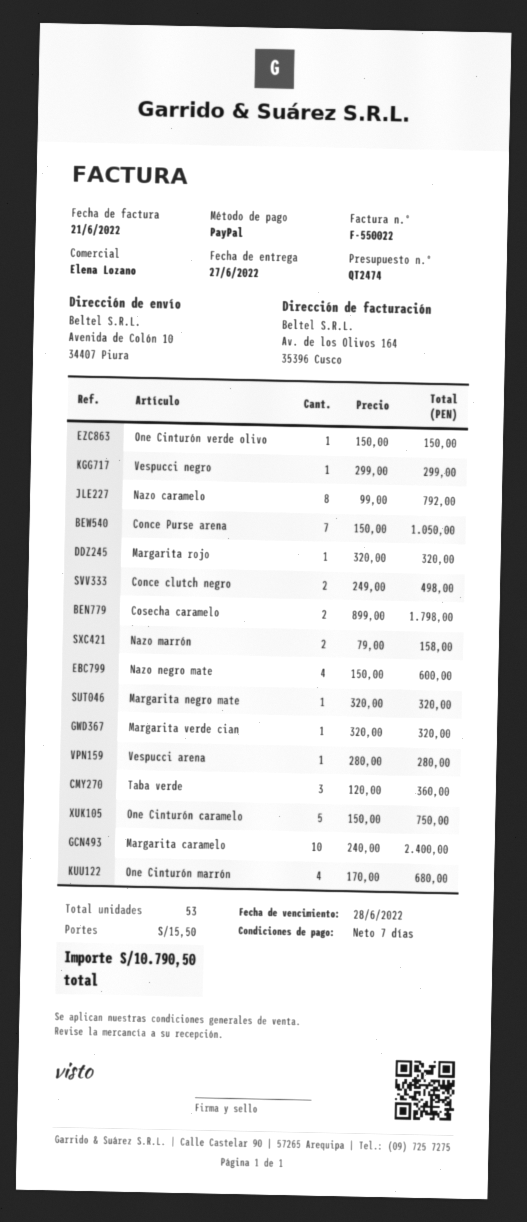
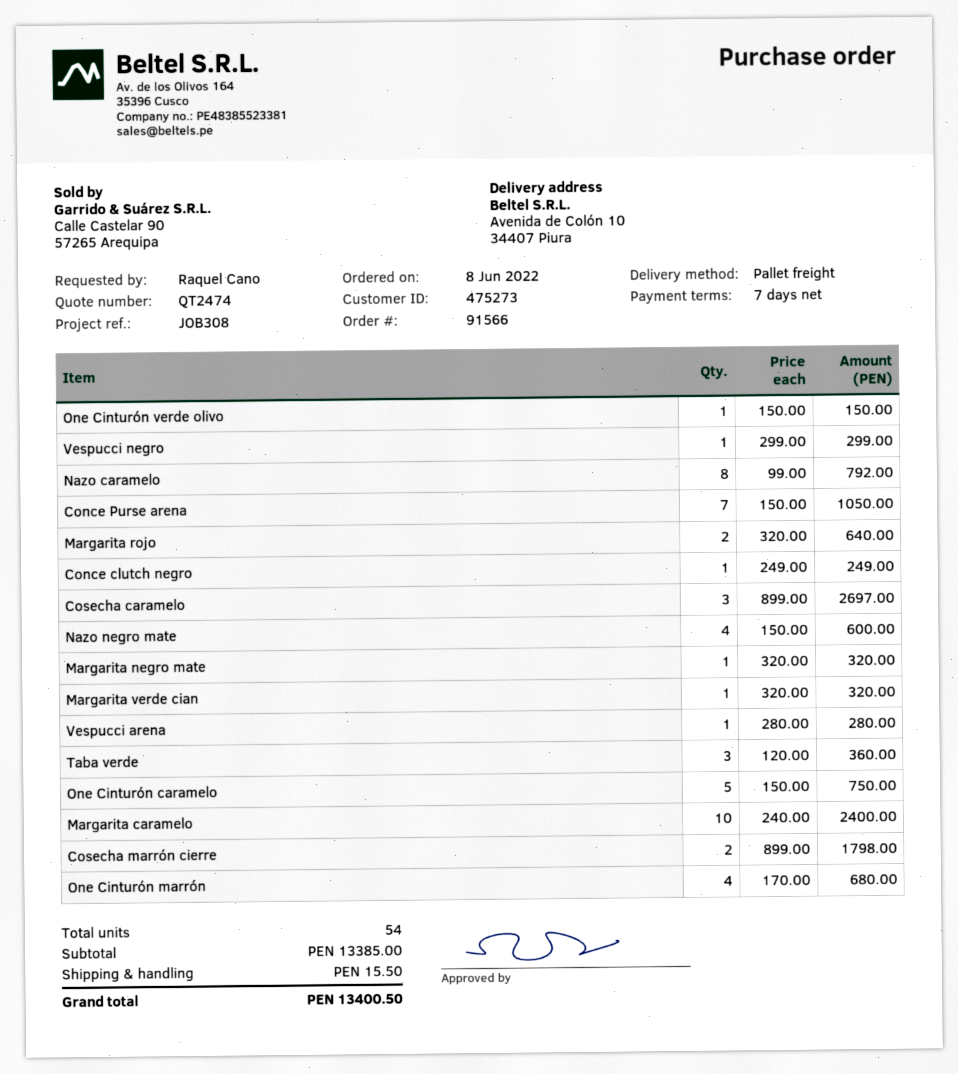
Margarita rojo: 1 x 320.00 = 320.00 -> 2 x 320.00 = 640.00
Conce clutch negro: 2 x 249.00 = 498.00 -> 1 x 249.00 = 249.00
Cosecha caramelo: 2 x 899.00 = 1798.00 -> 3 x 899.00 = 2697.00
Nazo marrón: 2 x 79.00 = 158.00 -> none
Cosecha marrón cierre: none -> 2 x 899.00 = 1798.00
total quantity: 53 -> 54
total: 10790.50 -> 13400.50

